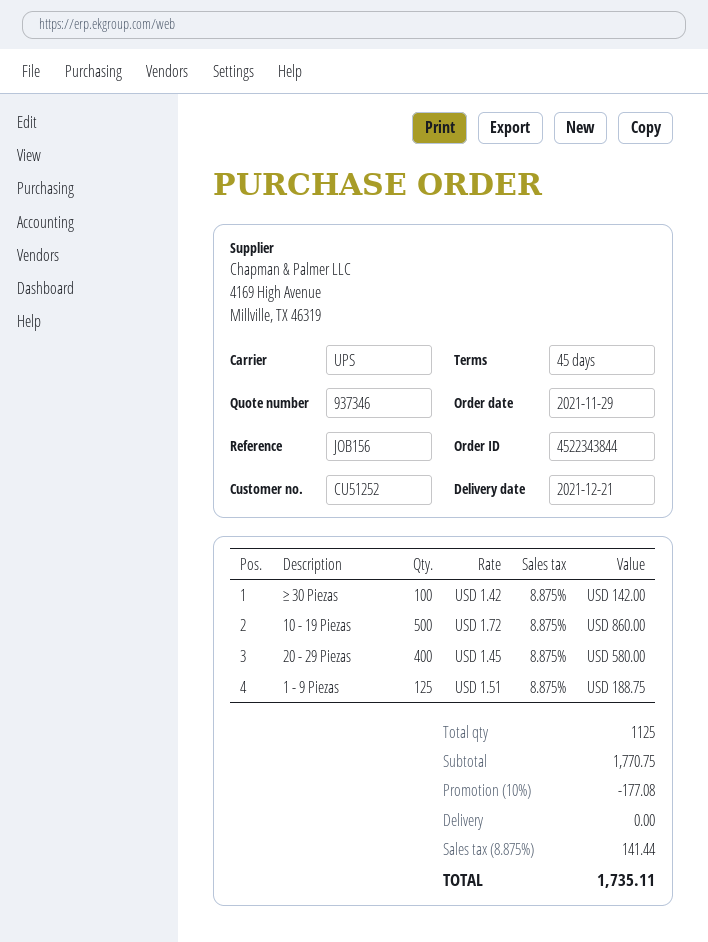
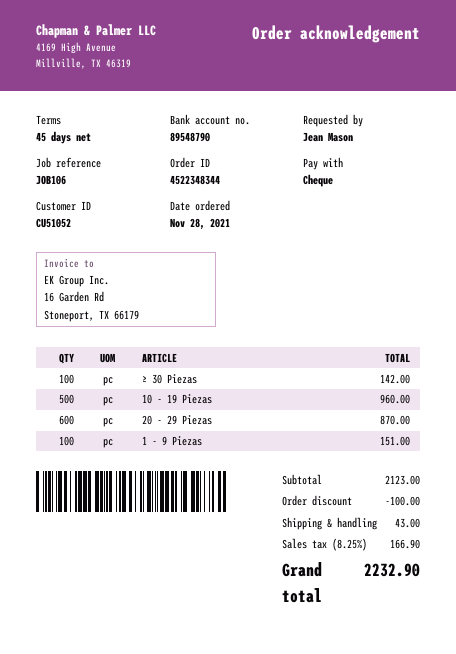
order number: 4522343844 -> 4522348344
order date: 2021-11-29 -> 2021-11-28
customer number: CU51252 -> CU51052
reference: JOB156 -> JOB106
10 - 19 Piezas: 500 for 860.00 -> 500 for 960.00
20 - 29 Piezas: 400 for 580.00 -> 600 for 870.00
1 - 9 Piezas: 125 for 188.75 -> 100 for 151.00
subtotal: 1770.75 -> 2123.00
discount: 177.08 -> 100.00
shipping: 0.00 -> 43.00
tax: 8.875% = 141.44 -> 8.25% = 166.90
total: 1735.11 -> 2232.90

